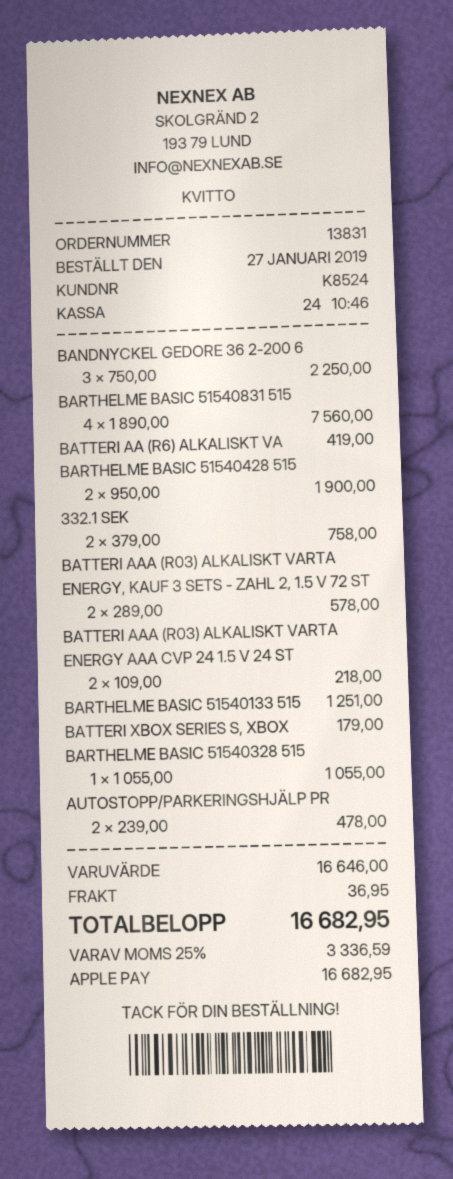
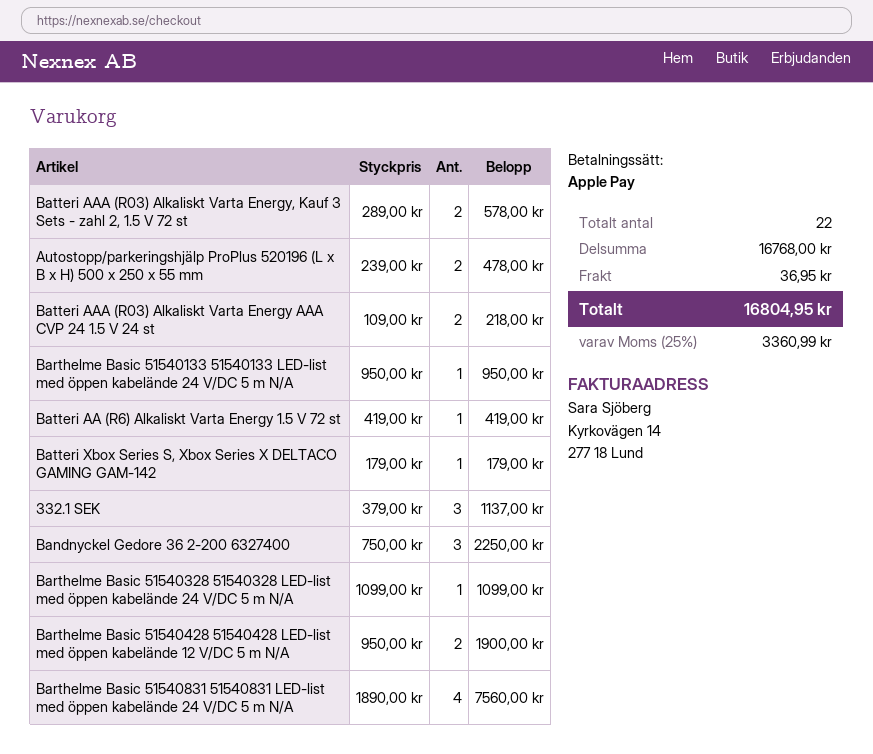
332.1 SEK: 2 x 379.00 = 758.00 -> 3 x 379.00 = 1137.00
BARTHELME BASIC 51540133 515: 1 x 1251.00 = 1251.00 -> 1 x 950.00 = 950.00
BARTHELME BASIC 51540328 515: 1 x 1055.00 = 1055.00 -> 1 x 1099.00 = 1099.00
subtotal: 16646.00 -> 16768.00
tax: 25% = 3336.59 -> 25% = 3360.99
total: 16682.95 -> 16804.95

